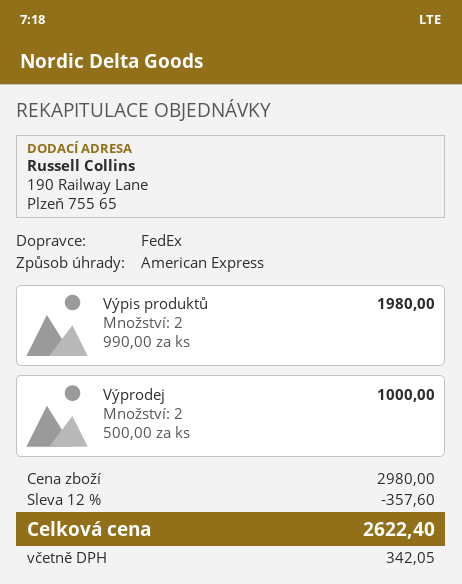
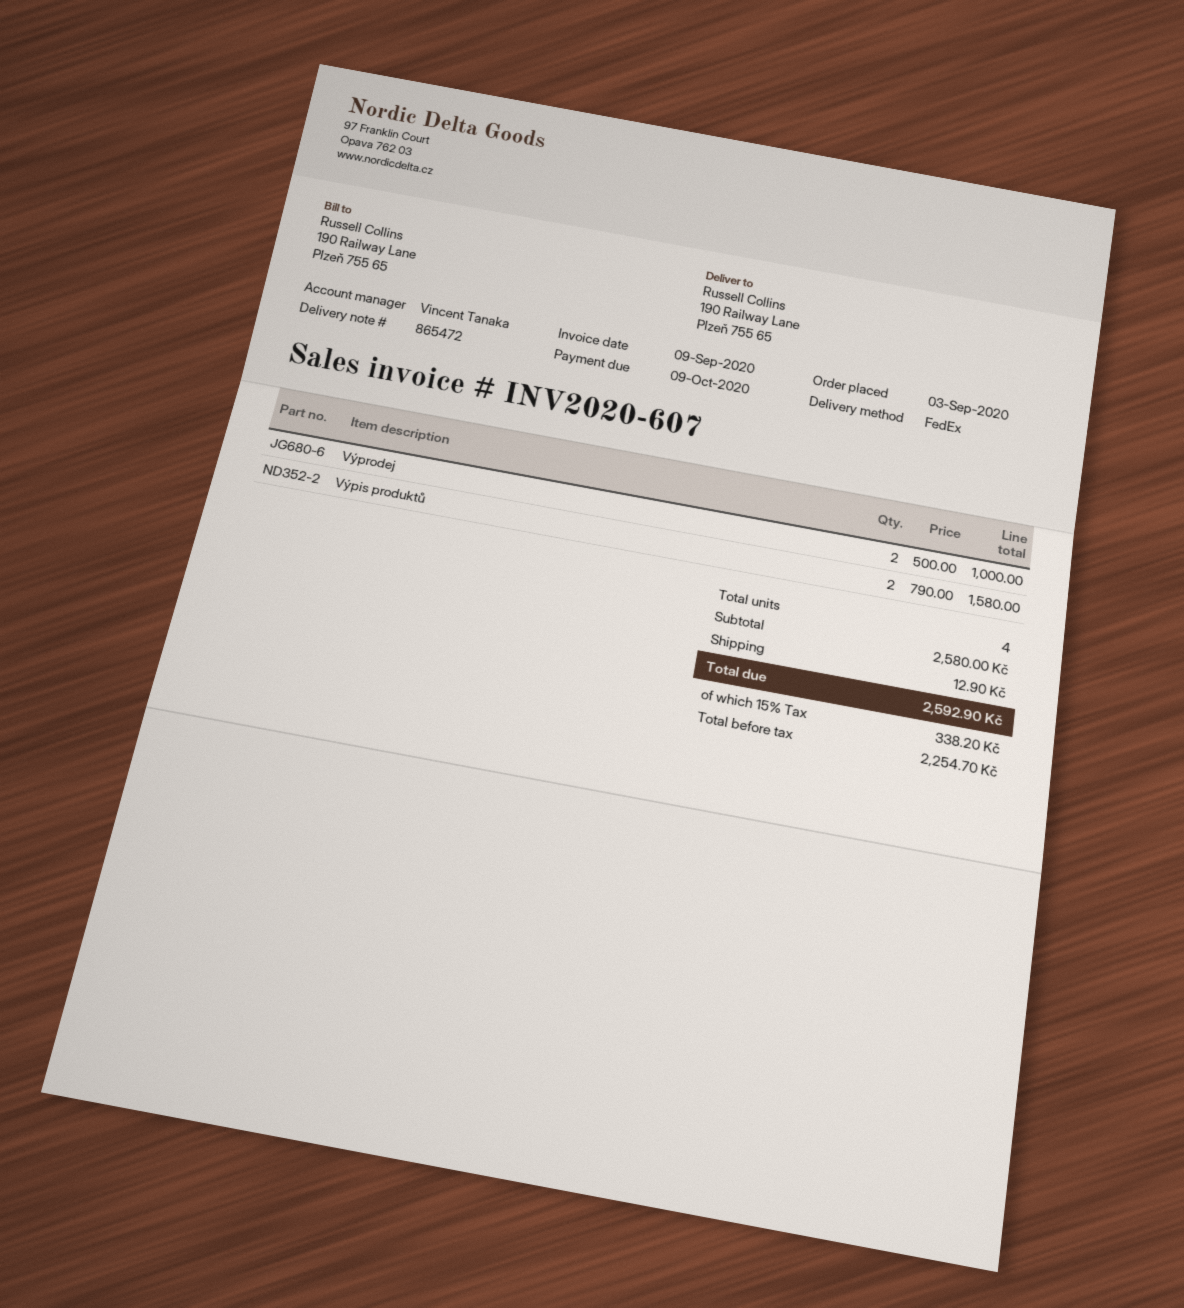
Výpis produktů: 2 x 990.00 = 1980.00 -> 2 x 790.00 = 1580.00
subtotal: 2980.00 -> 2580.00
discount: 12% = 357.60 -> none
shipping: none -> 12.90
tax: 342.05 -> 338.20
total: 2622.40 -> 2592.90

